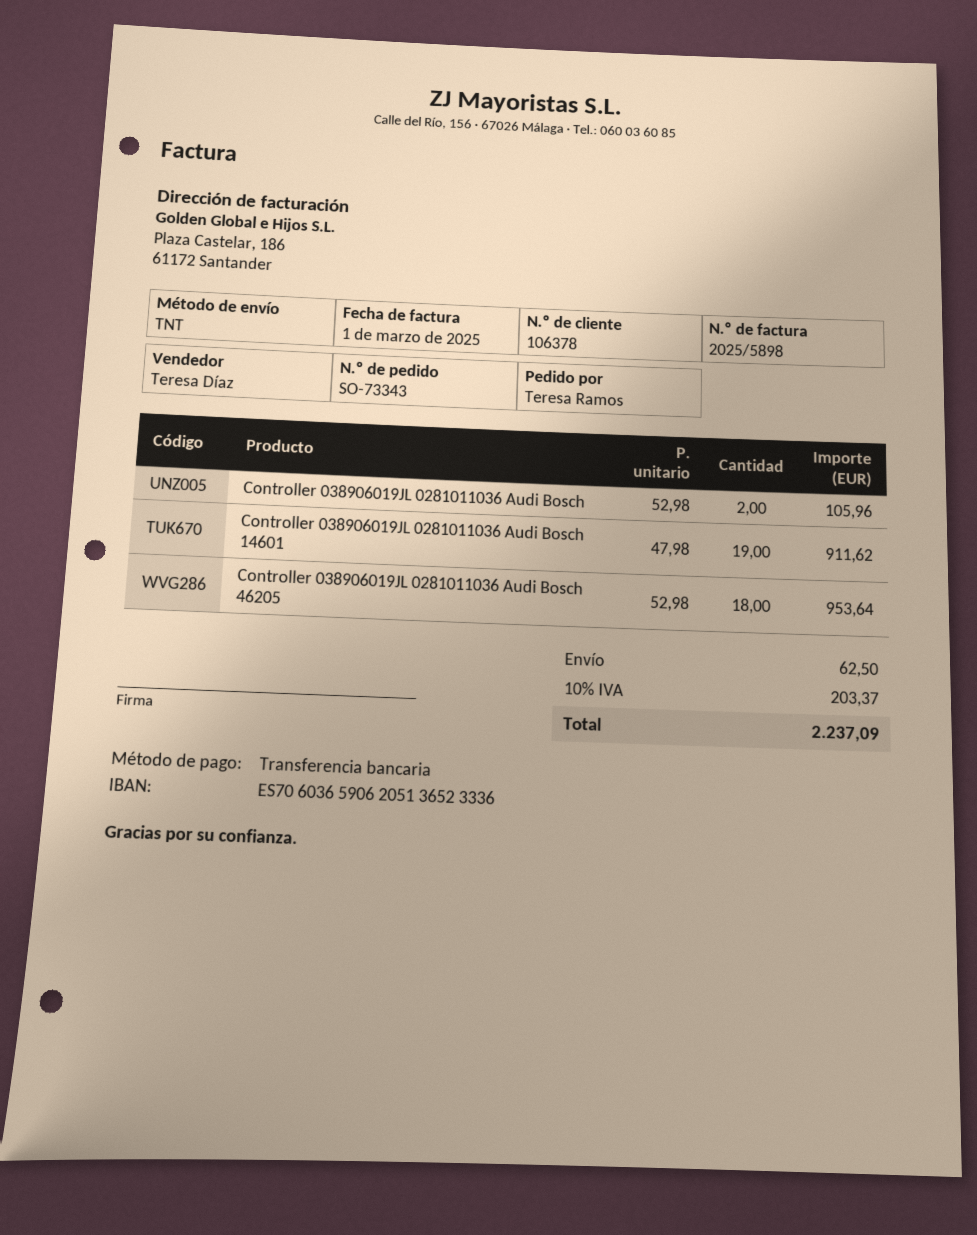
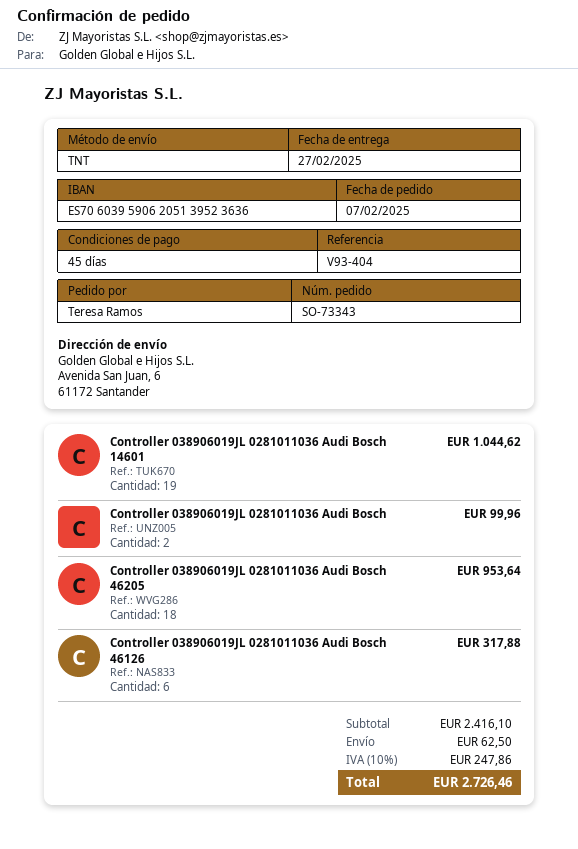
bank account: ES7060365906205136523336 -> ES7060395906205139523636
Controller 038906019JL 0281011036 Audi Bosch: 2 for 105.96 -> 2 for 99.96
Controller 038906019JL 0281011036 Audi Bosch 14601: 19 for 911.62 -> 19 for 1044.62
Controller 038906019JL 0281011036 Audi Bosch 46126: none -> 6 for 317.88
tax: 10% = 203.37 -> 10% = 247.86
total: 2237.09 -> 2726.46

